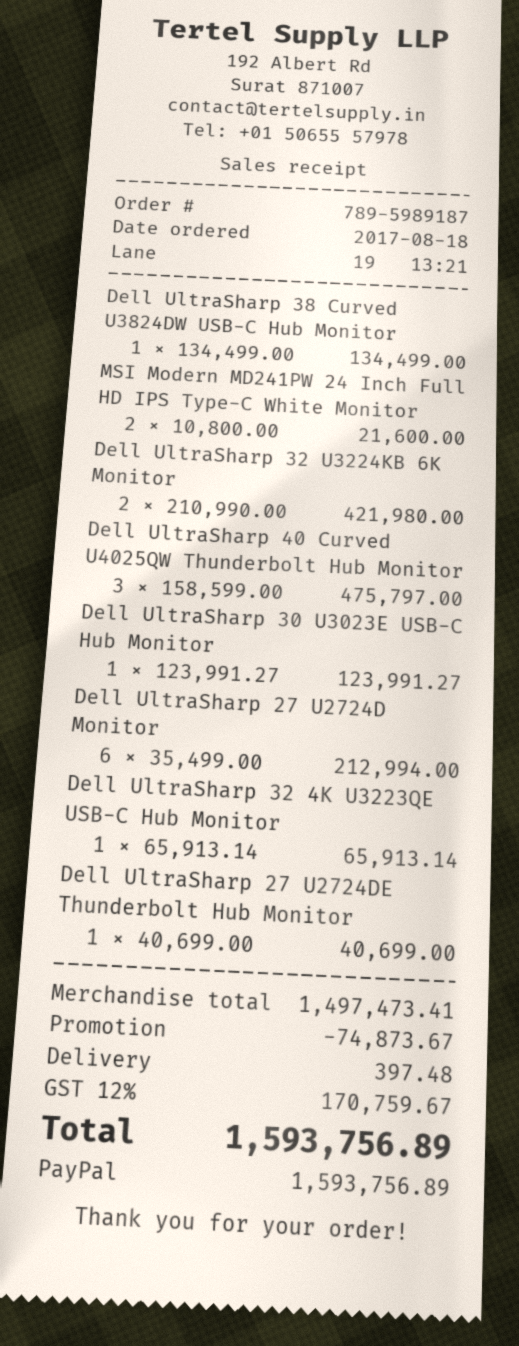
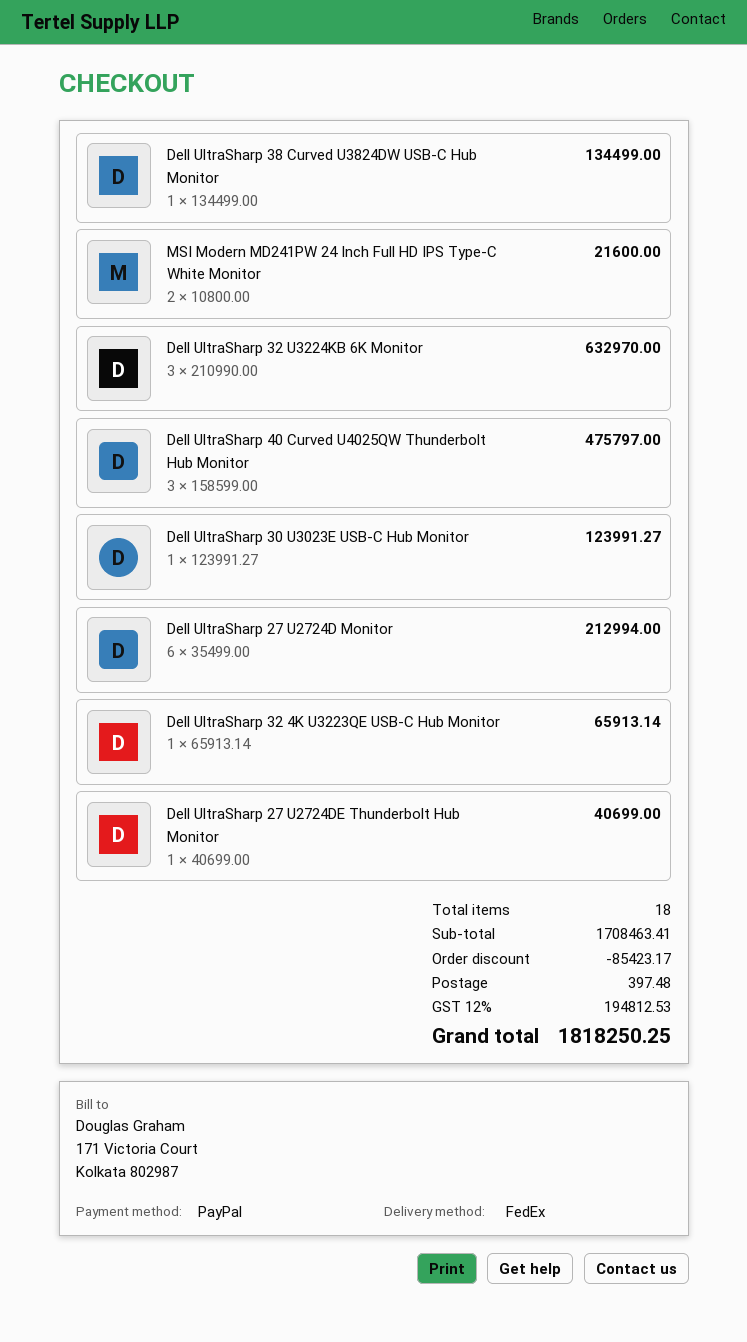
Dell UltraSharp 32 U3224KB 6K Monitor: 2 x 210990.00 = 421980.00 -> 3 x 210990.00 = 632970.00
subtotal: 1497473.41 -> 1708463.41
discount: 74873.67 -> 85423.17
tax: 12% = 170759.67 -> 12% = 194812.53
total: 1593756.89 -> 1818250.25

